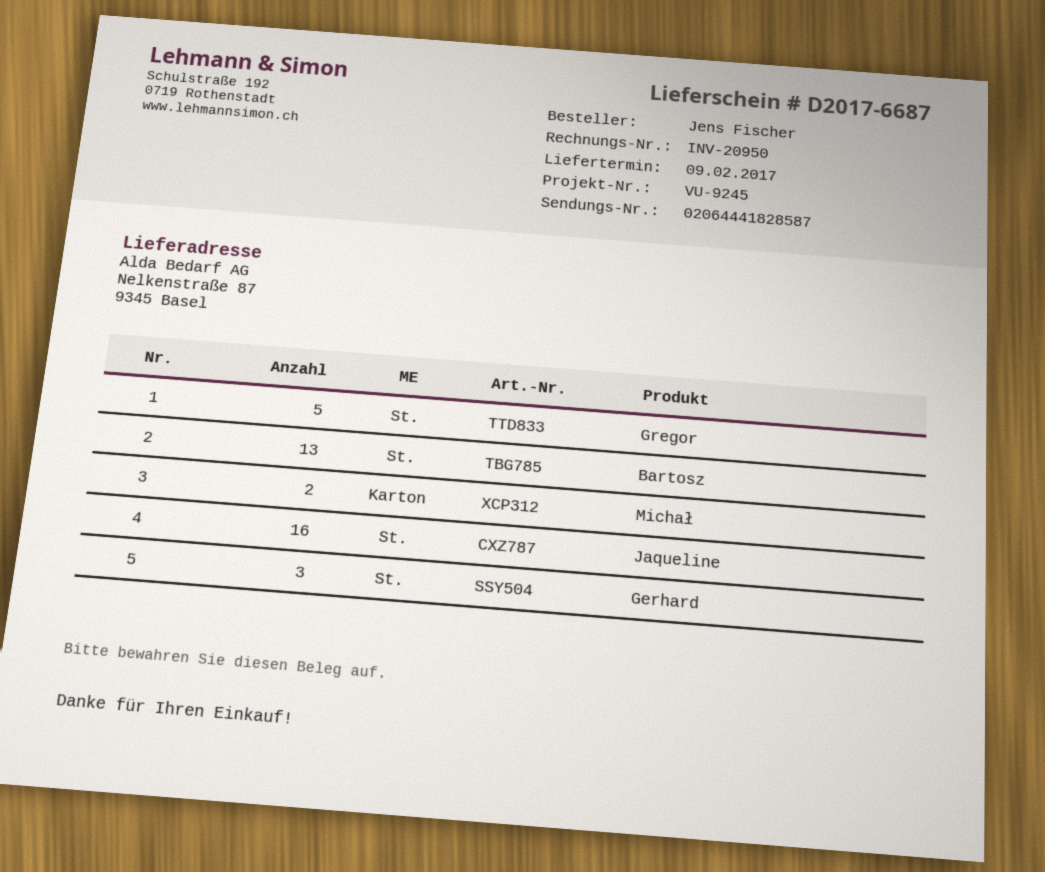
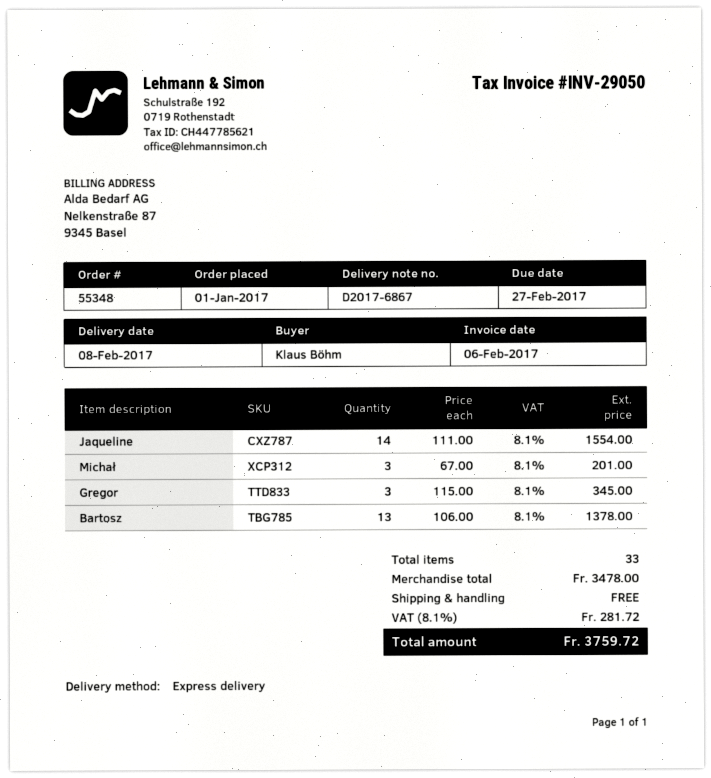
delivery note number: D2017-6687 -> D2017-6867
delivery date: 2017-02-09 -> 2017-02-08
invoice number: INV-20950 -> INV-29050
ordered by: Jens Fischer -> Klaus Böhm
Gregor: 5 -> 3
Michał: 2 -> 3
Jaqueline: 16 -> 14
Gerhard: 3 -> none

